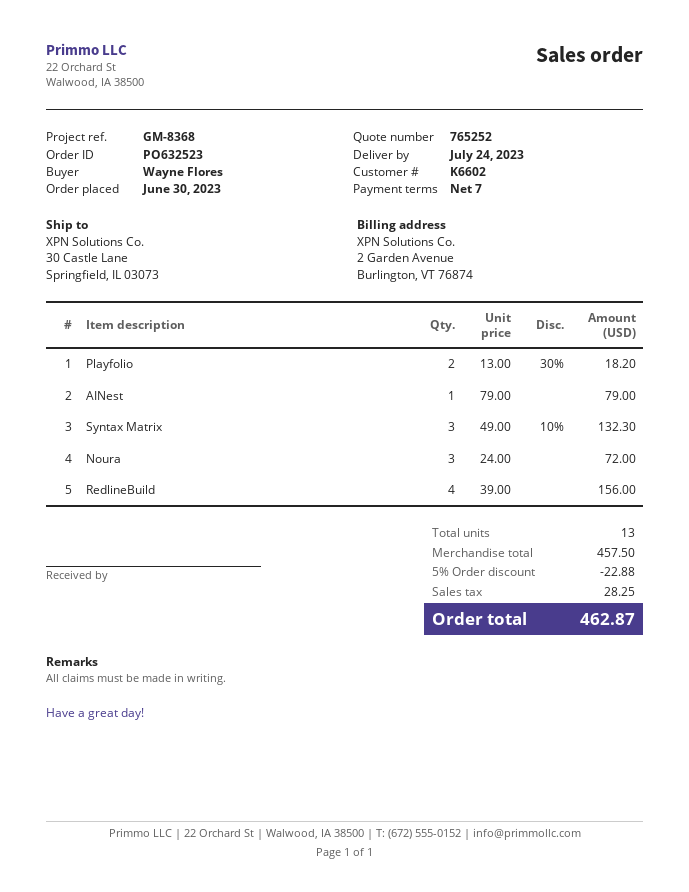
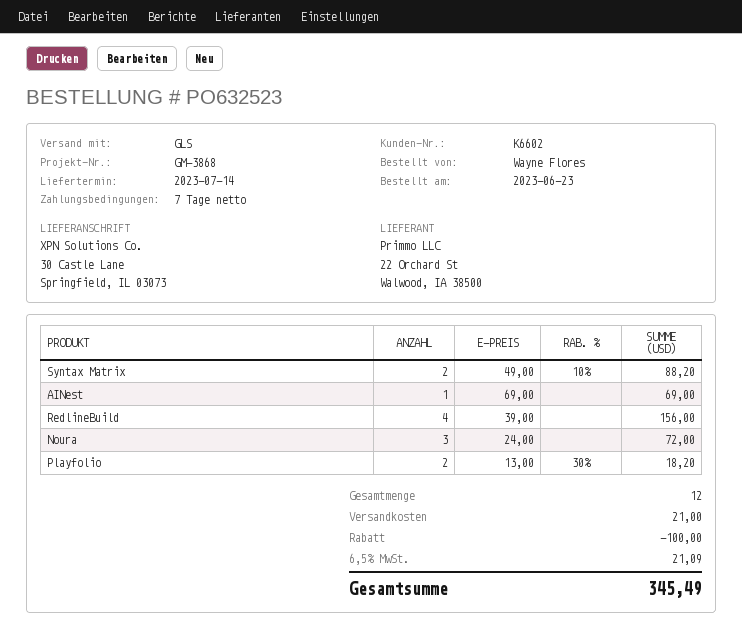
order date: 2023-06-30 -> 2023-06-23
delivery date: 2023-07-24 -> 2023-07-14
reference: GM-8368 -> GM-3868
AINest: 1 x 79.00 = 79.00 -> 1 x 69.00 = 69.00
Syntax Matrix: 3 x 49.00 - 10% = 132.30 -> 2 x 49.00 - 10% = 88.20
total quantity: 13 -> 12
discount: 22.88 -> 100.00
shipping: none -> 21.00
tax: 28.25 -> 21.09
total: 462.87 -> 345.49

